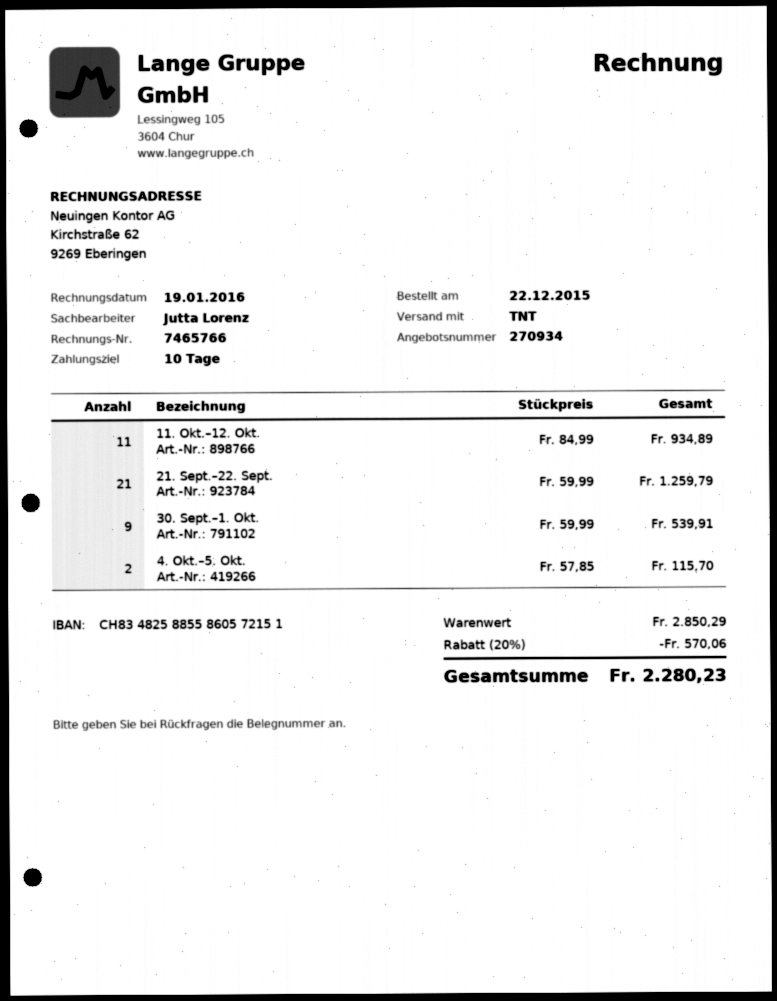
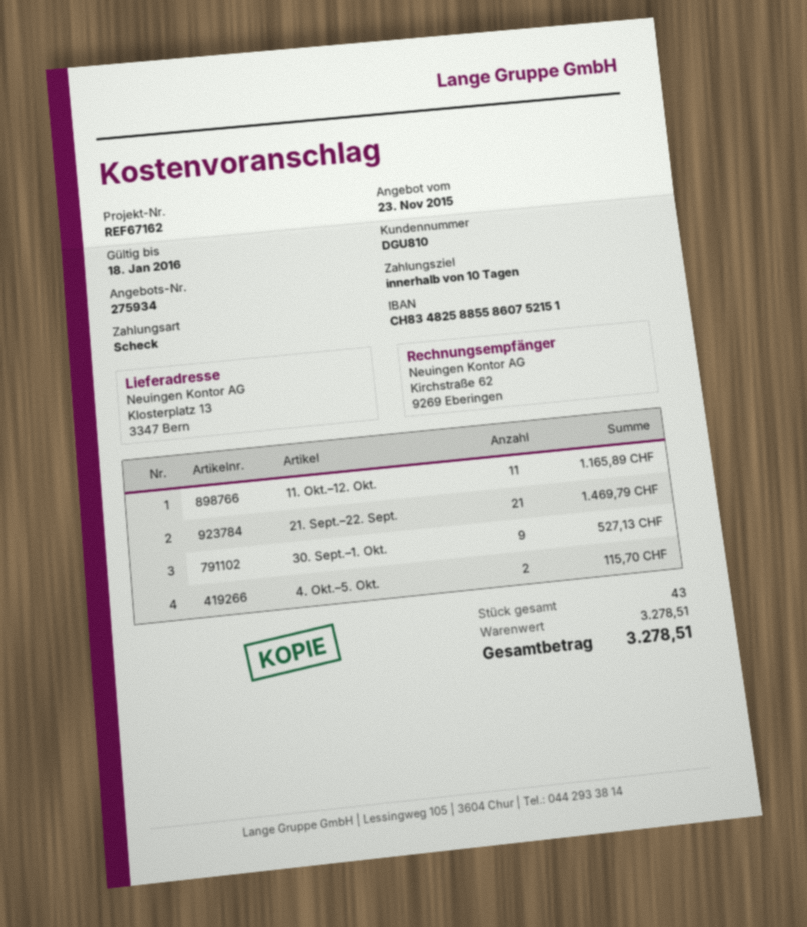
quote number: 270934 -> 275934
bank account: CH8348258855860572151 -> CH8348258855860752151
11. Okt.–12. Okt.: 11 for 934.89 -> 11 for 1165.89
21. Sept.–22. Sept.: 21 for 1259.79 -> 21 for 1469.79
30. Sept.–1. Okt.: 9 for 539.91 -> 9 for 527.13
subtotal: 2850.29 -> 3278.51
discount: 20% = 570.06 -> none
total: 2280.23 -> 3278.51

